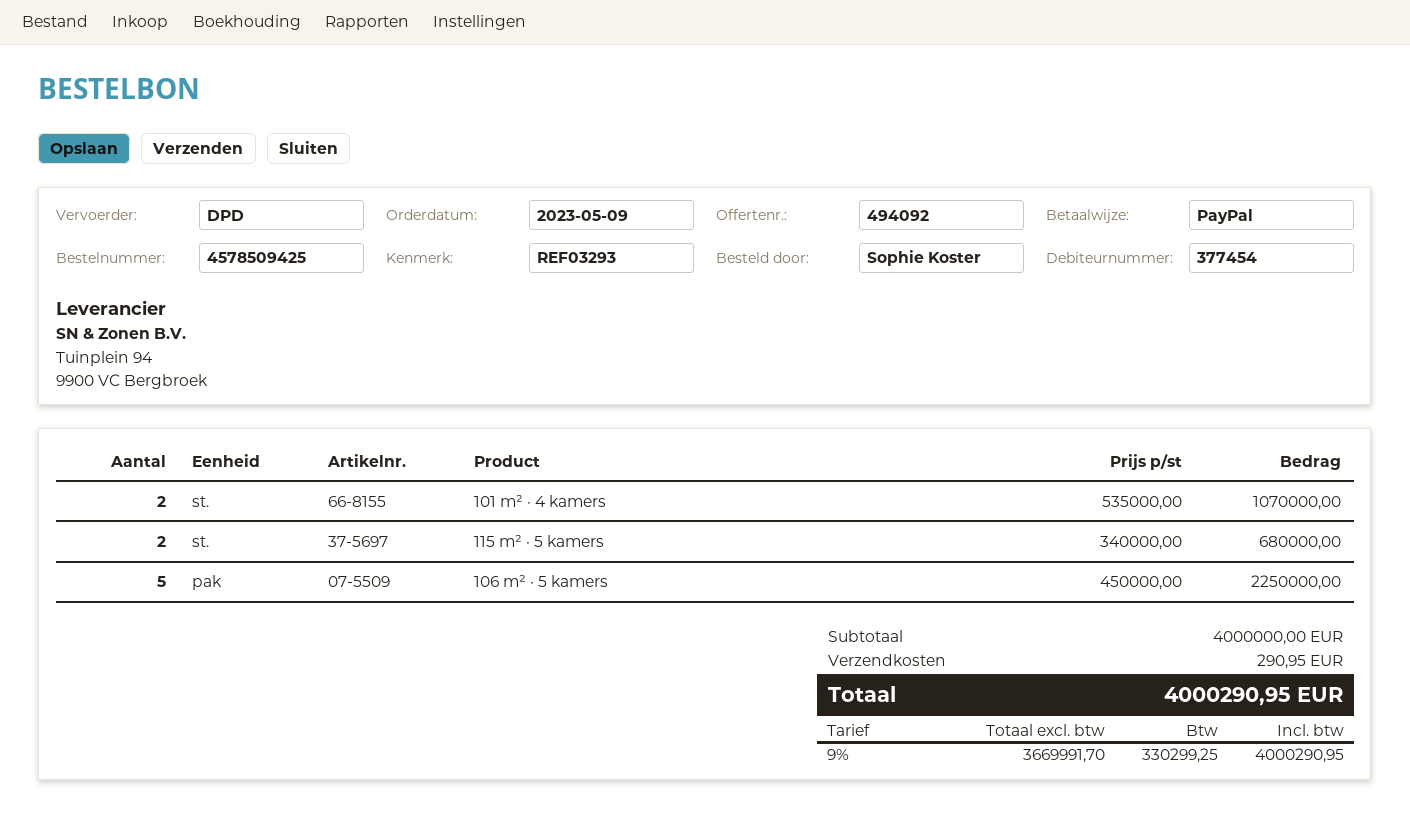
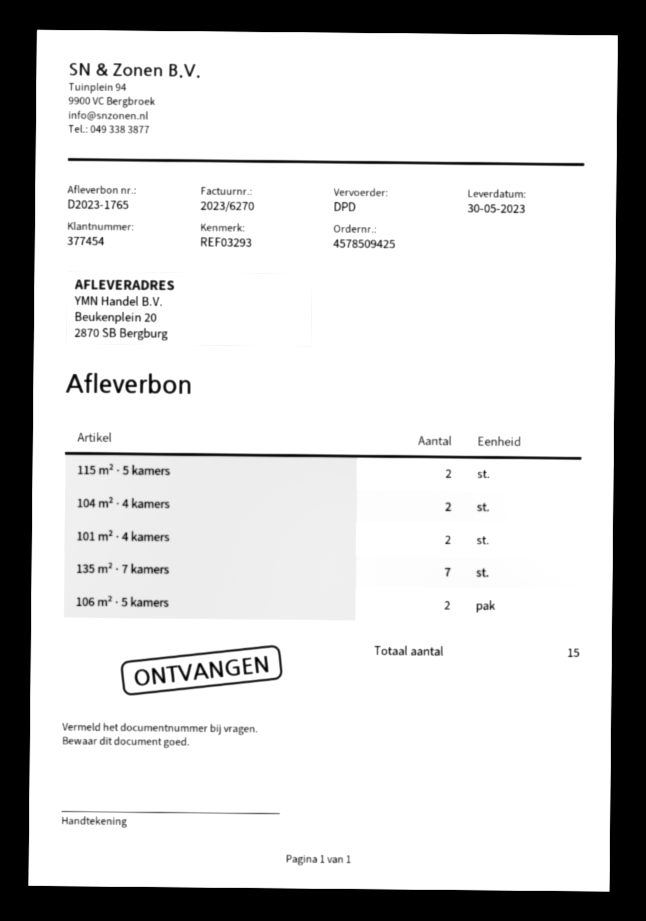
106 m² · 5 kamers: 5 -> 2
104 m² · 4 kamers: none -> 2
135 m² · 7 kamers: none -> 7

